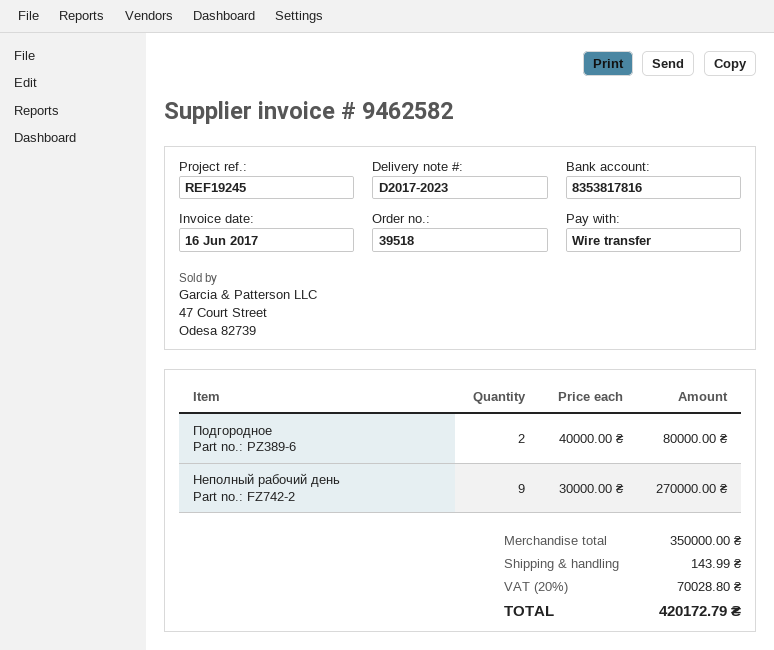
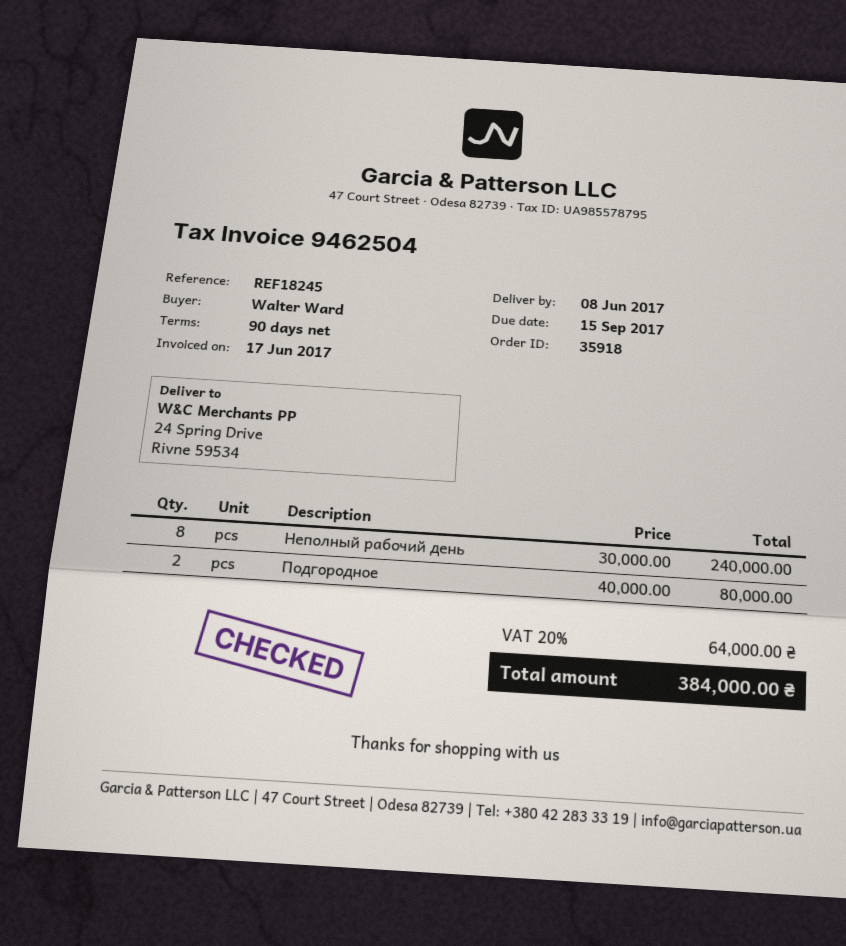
order number: 39518 -> 35918
invoice number: 9462582 -> 9462504
invoice date: 2017-06-16 -> 2017-06-17
reference: REF19245 -> REF18245
Неполный рабочий день: 9 x 30000.00 = 270000.00 -> 8 x 30000.00 = 240000.00
shipping: 143.99 -> none
tax: 20% = 70028.80 -> 20% = 64000.00
total: 420172.79 -> 384000.00

